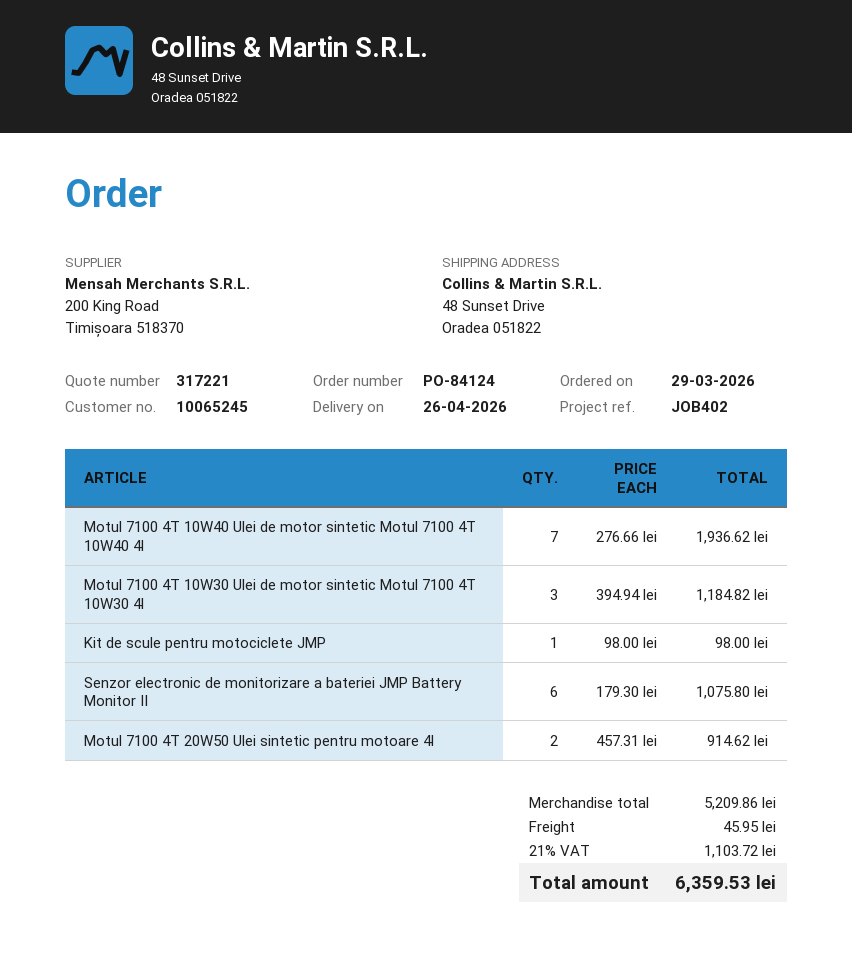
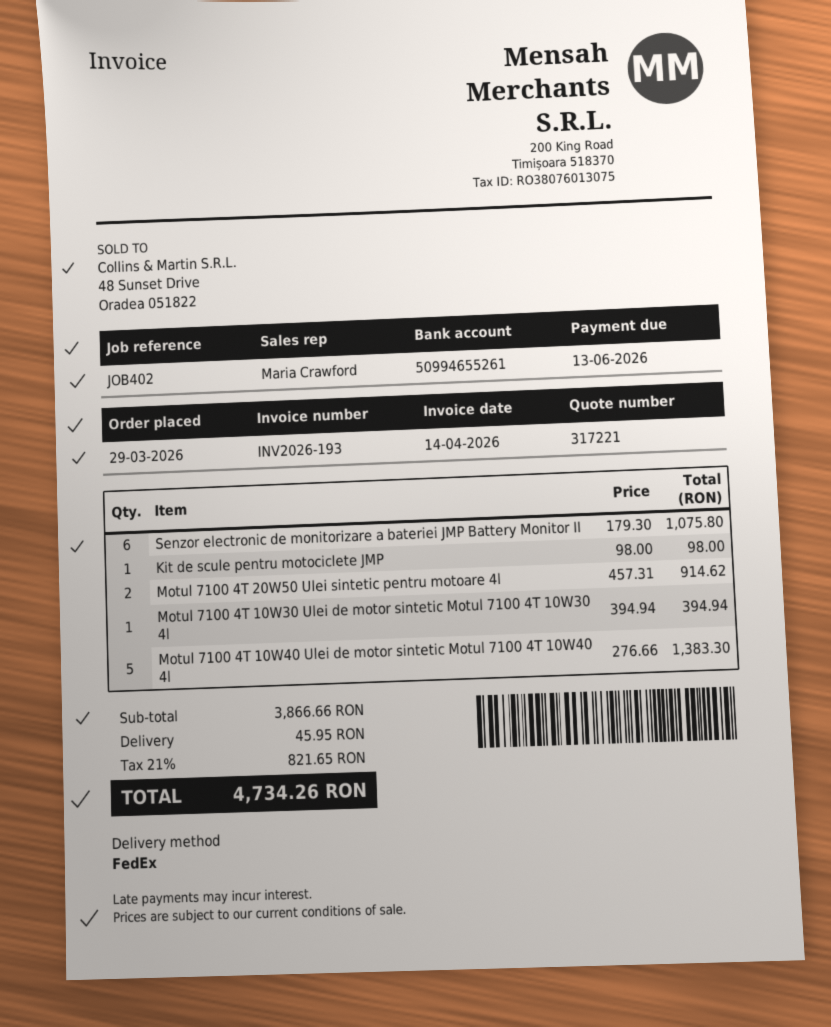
Motul 7100 4T 10W40 Ulei de motor sintetic Motul 7100 4T 10W40 4l: 7 x 276.66 = 1936.62 -> 5 x 276.66 = 1383.30
Motul 7100 4T 10W30 Ulei de motor sintetic Motul 7100 4T 10W30 4l: 3 x 394.94 = 1184.82 -> 1 x 394.94 = 394.94
subtotal: 5209.86 -> 3866.66
tax: 21% = 1103.72 -> 21% = 821.65
total: 6359.53 -> 4734.26

